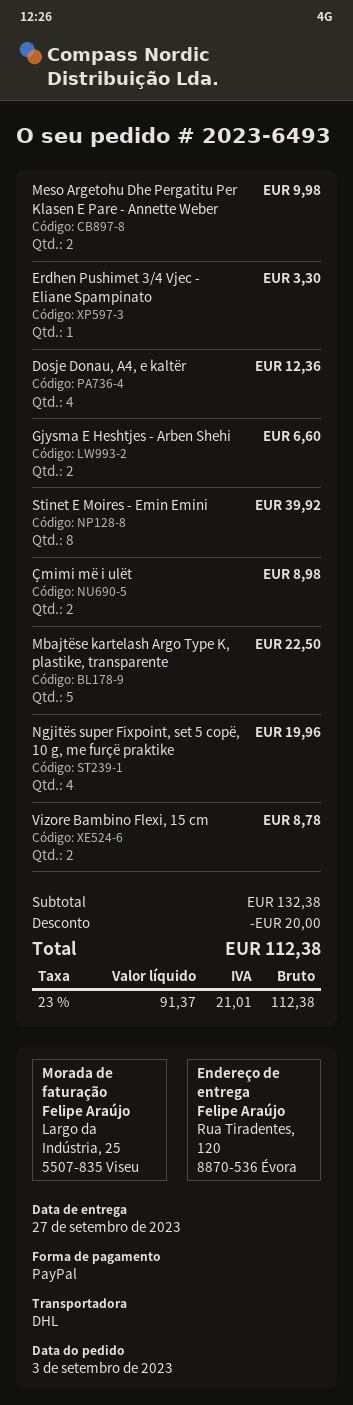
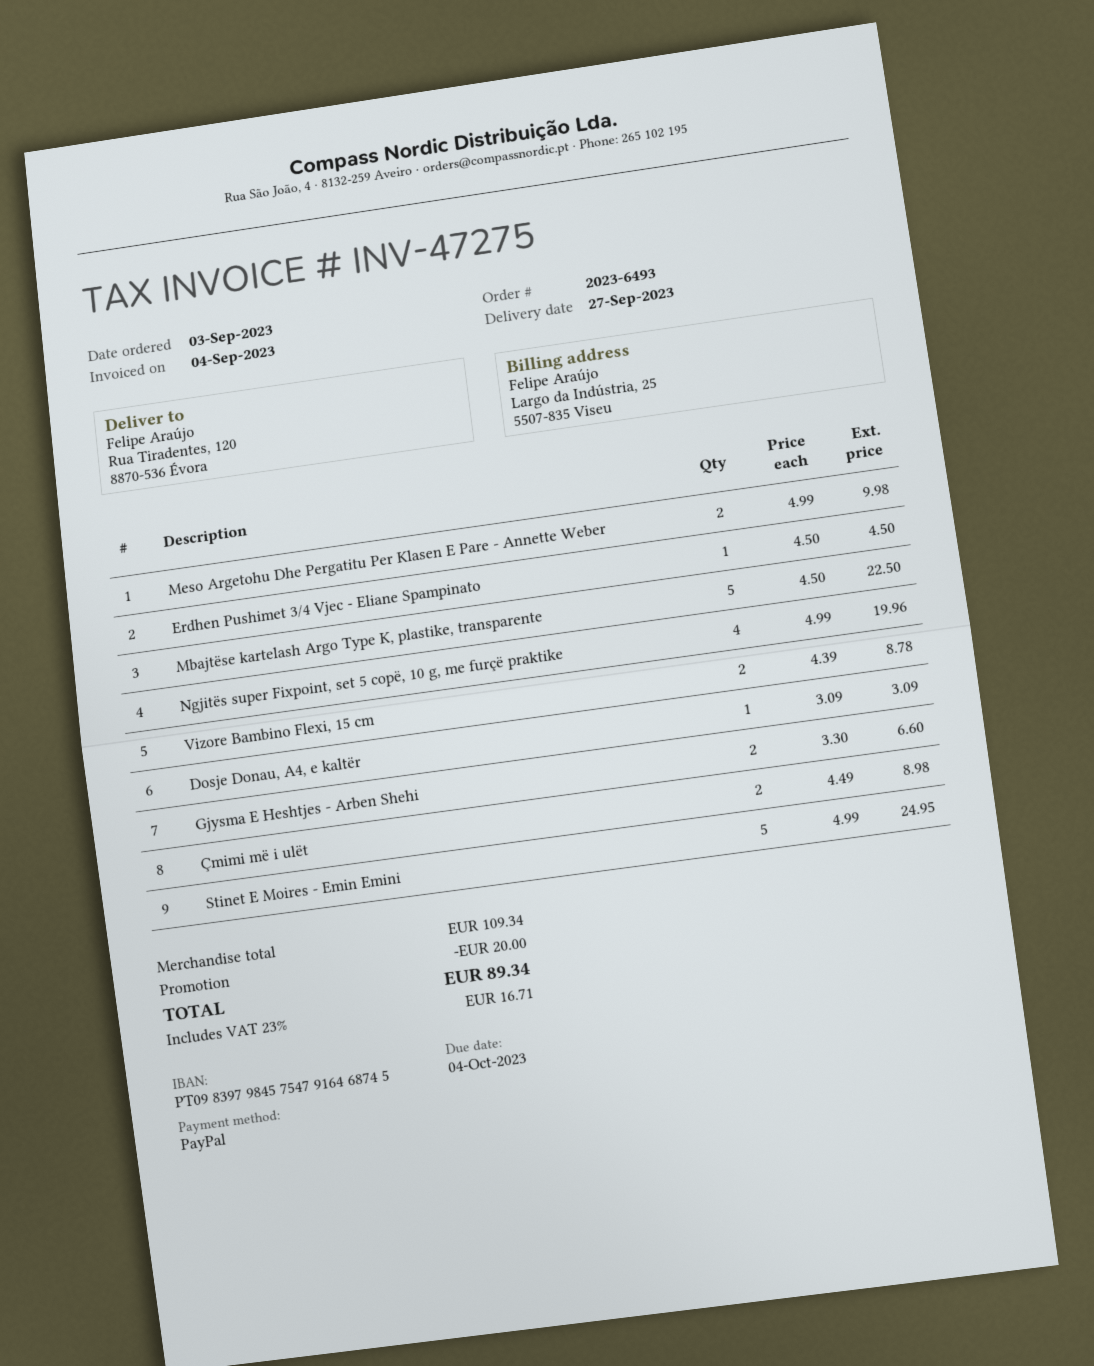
Erdhen Pushimet 3/4 Vjec - Eliane Spampinato: 1 for 3.30 -> 1 for 4.50
Dosje Donau, A4, e kaltër: 4 for 12.36 -> 1 for 3.09
Stinet E Moires - Emin Emini: 8 for 39.92 -> 5 for 24.95
subtotal: 132.38 -> 109.34
tax: 23% = 21.01 -> 23% = 16.71
total: 112.38 -> 89.34

